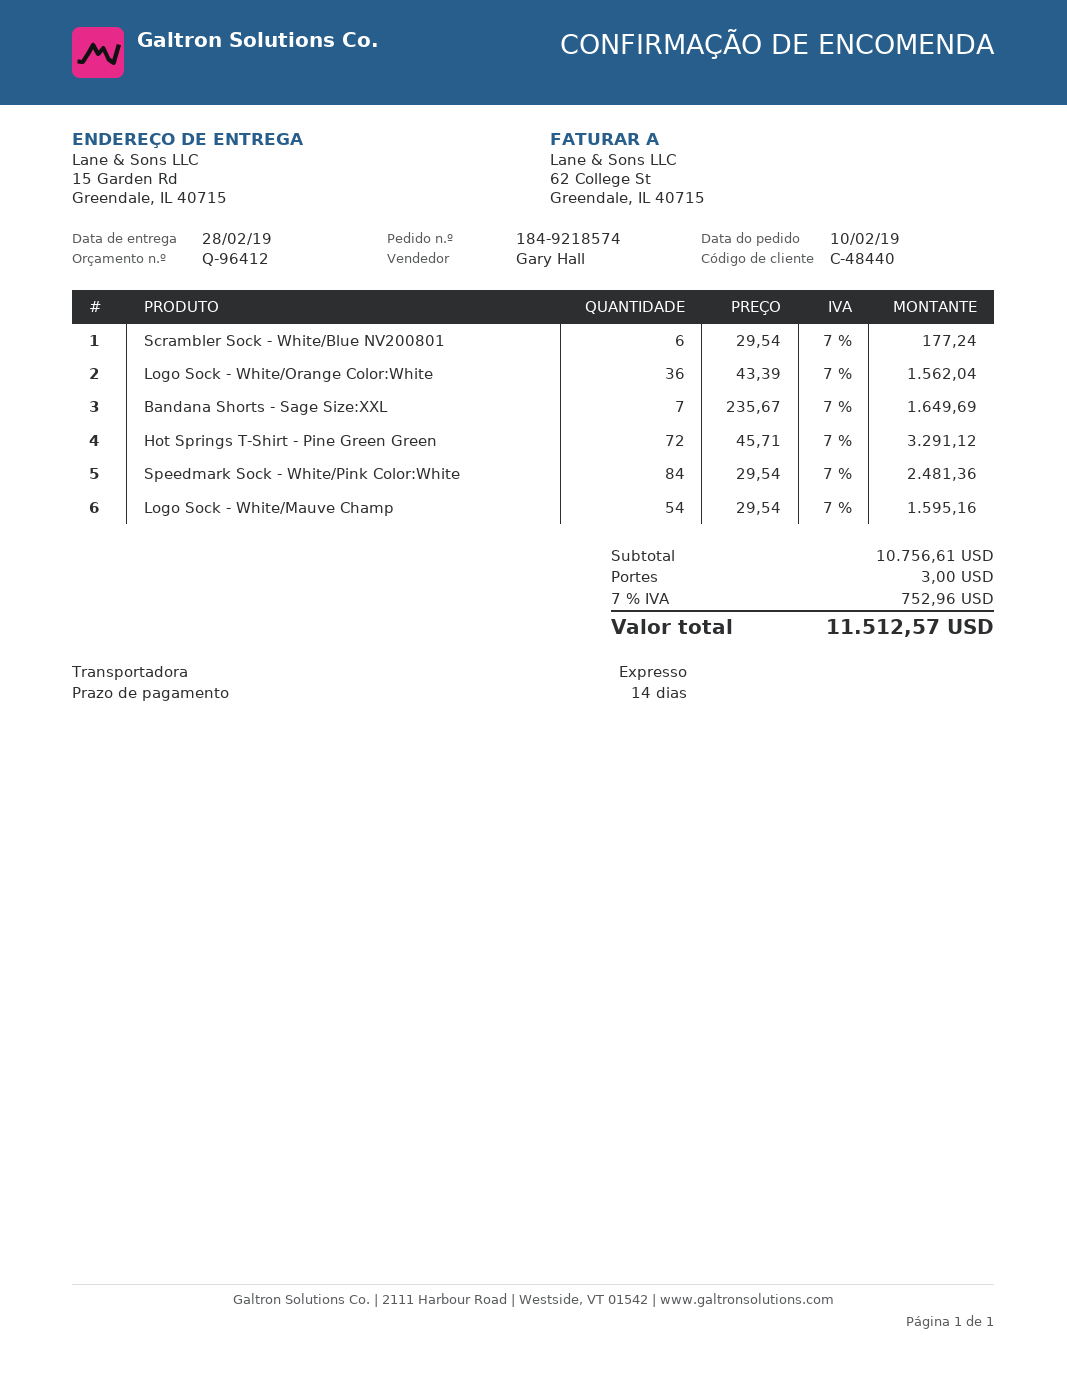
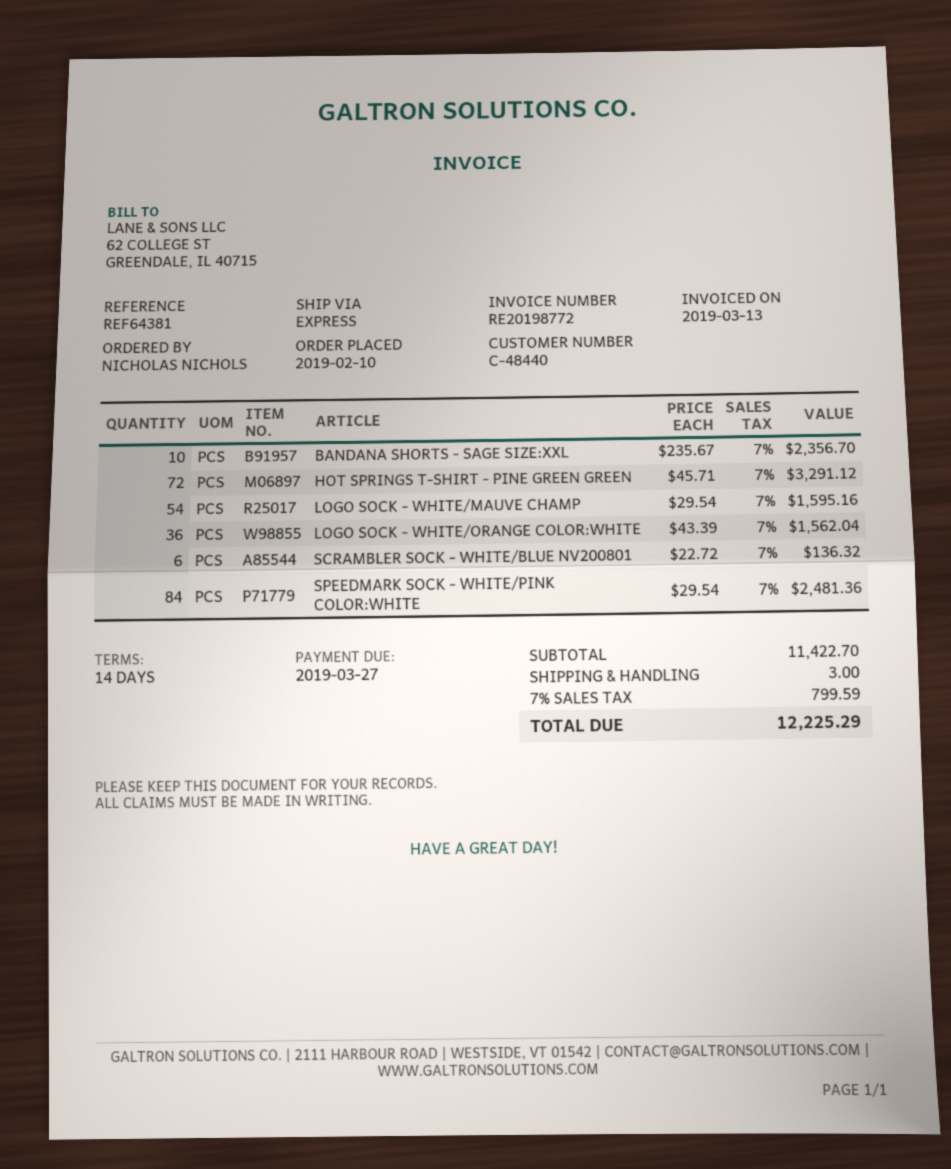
Scrambler Sock - White/Blue NV200801: 6 x 29.54 = 177.24 -> 6 x 22.72 = 136.32
Bandana Shorts - Sage Size:XXL: 7 x 235.67 = 1649.69 -> 10 x 235.67 = 2356.70
subtotal: 10756.61 -> 11422.70
tax: 7% = 752.96 -> 7% = 799.59
total: 11512.57 -> 12225.29

